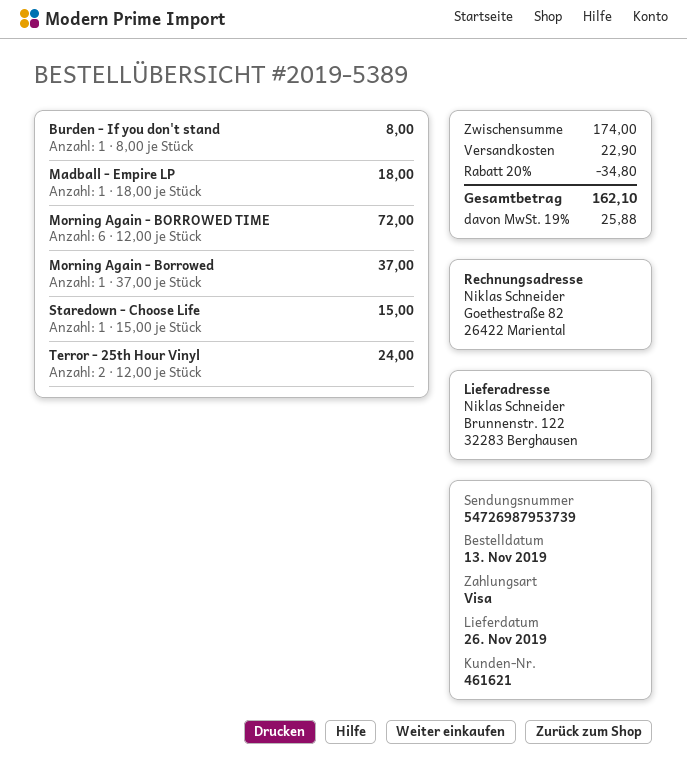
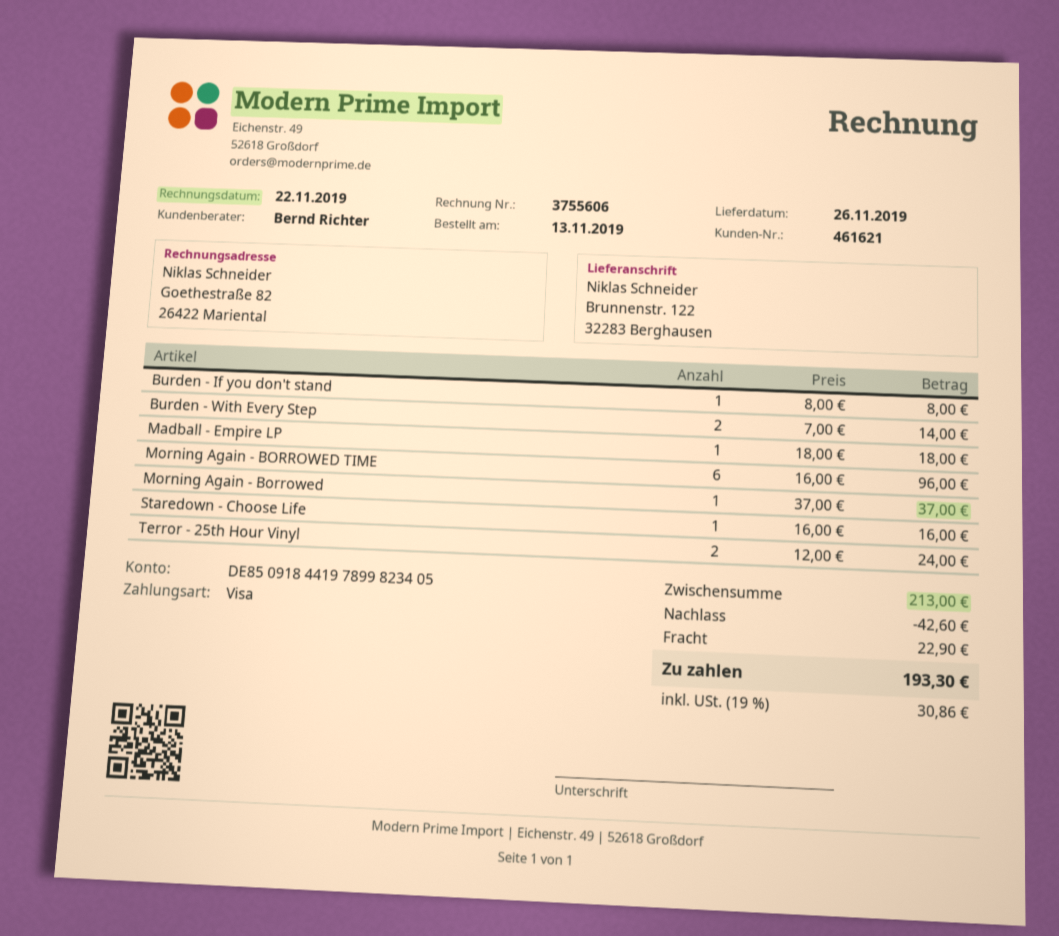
Morning Again - BORROWED TIME: 6 x 12.00 = 72.00 -> 6 x 16.00 = 96.00
Staredown - Choose Life: 1 x 15.00 = 15.00 -> 1 x 16.00 = 16.00
Burden - With Every Step: none -> 2 x 7.00 = 14.00
subtotal: 174.00 -> 213.00
discount: 34.80 -> 42.60
tax: 19% = 25.88 -> 19% = 30.86
total: 162.10 -> 193.30

